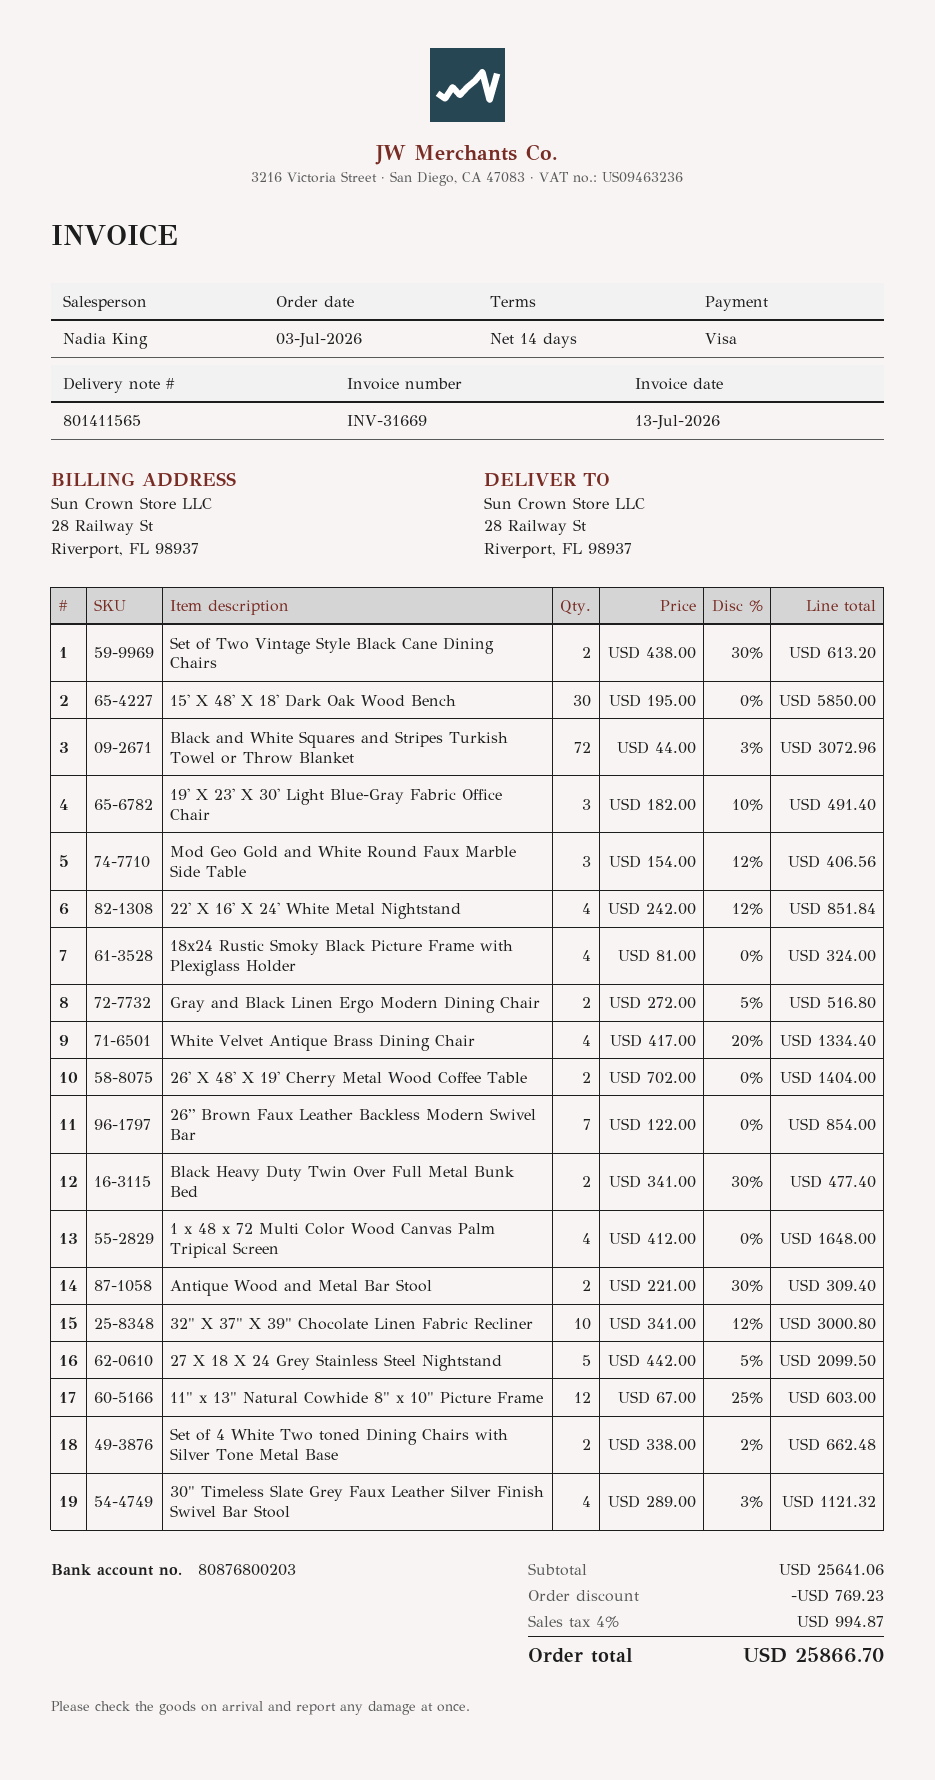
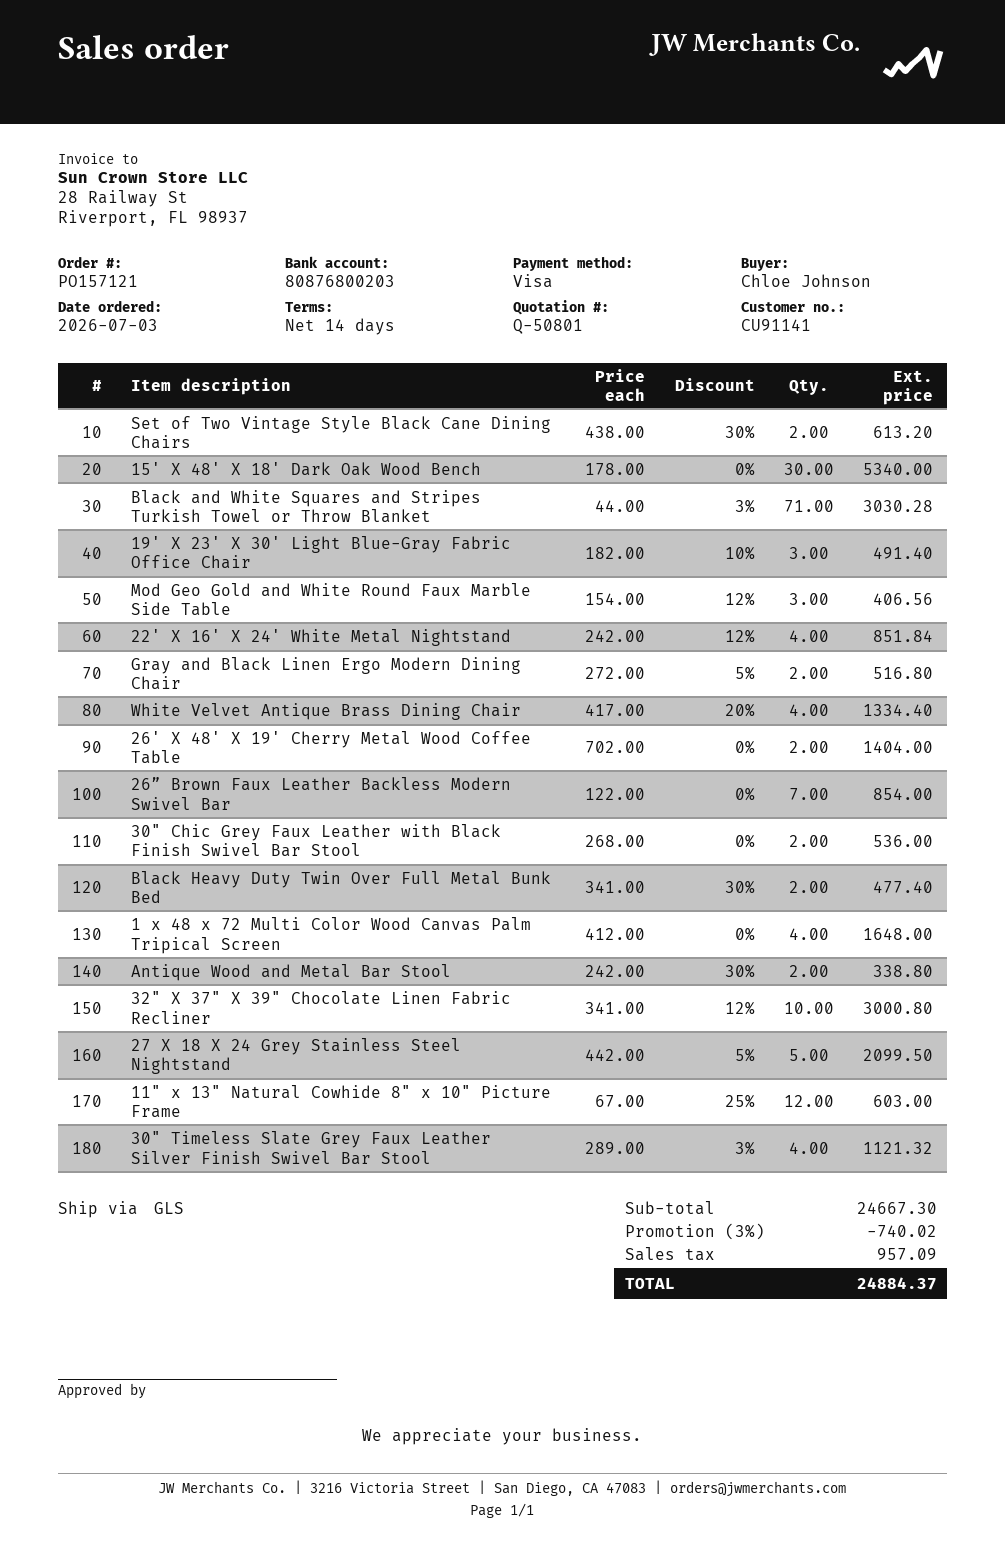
15' X 48' X 18' Dark Oak Wood Bench: 30 x 195.00 = 5850.00 -> 30 x 178.00 = 5340.00
Black and White Squares and Stripes Turkish Towel or Throw Blanket: 72 x 44.00 - 3% = 3072.96 -> 71 x 44.00 - 3% = 3030.28
18x24 Rustic Smoky Black Picture Frame with Plexiglass Holder: 4 x 81.00 = 324.00 -> none
Antique Wood and Metal Bar Stool: 2 x 221.00 - 30% = 309.40 -> 2 x 242.00 - 30% = 338.80
Set of 4 White Two toned Dining Chairs with Silver Tone Metal Base: 2 x 338.00 - 2% = 662.48 -> none
30" Chic Grey Faux Leather with Black Finish Swivel Bar Stool: none -> 2 x 268.00 = 536.00
subtotal: 25641.06 -> 24667.30
discount: 769.23 -> 740.02
tax: 994.87 -> 957.09
total: 25866.70 -> 24884.37

